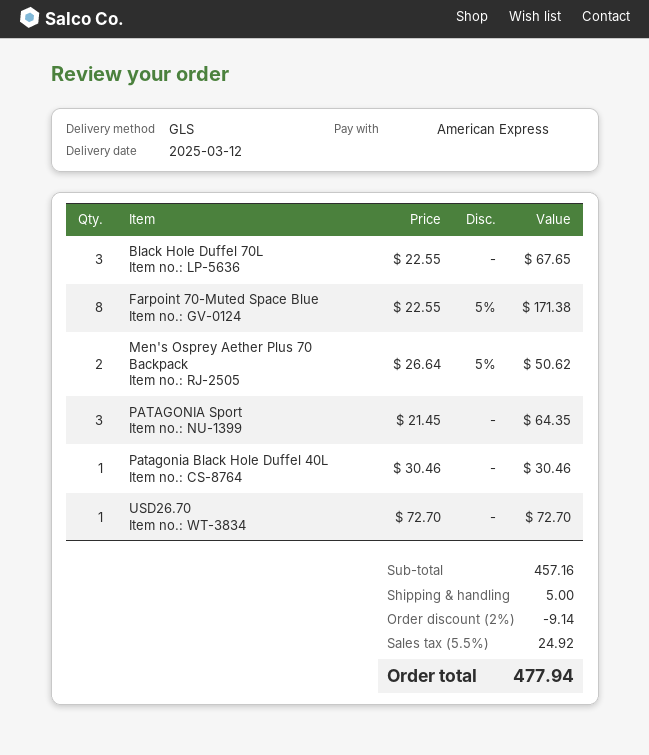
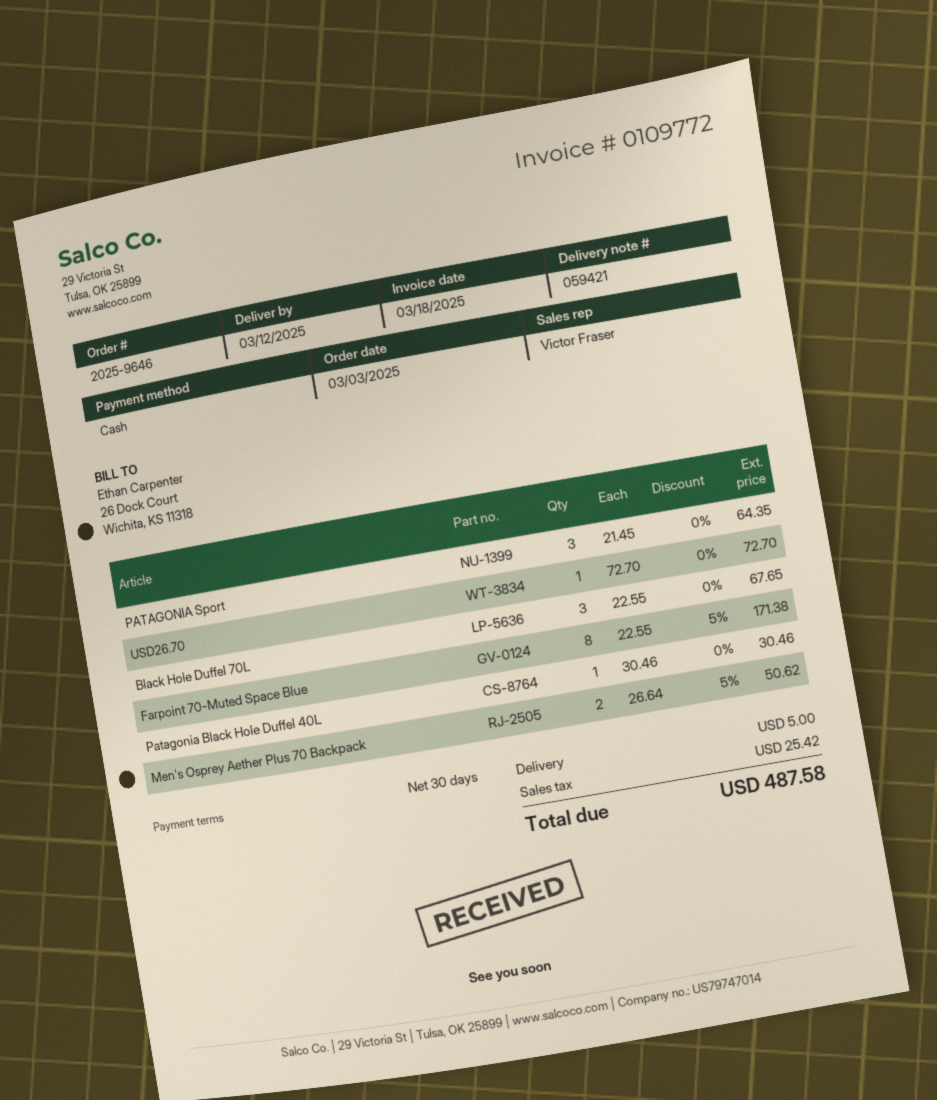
payment method: American Express -> cash
discount: 2% = 9.14 -> none
tax: 24.92 -> 25.42
total: 477.94 -> 487.58

